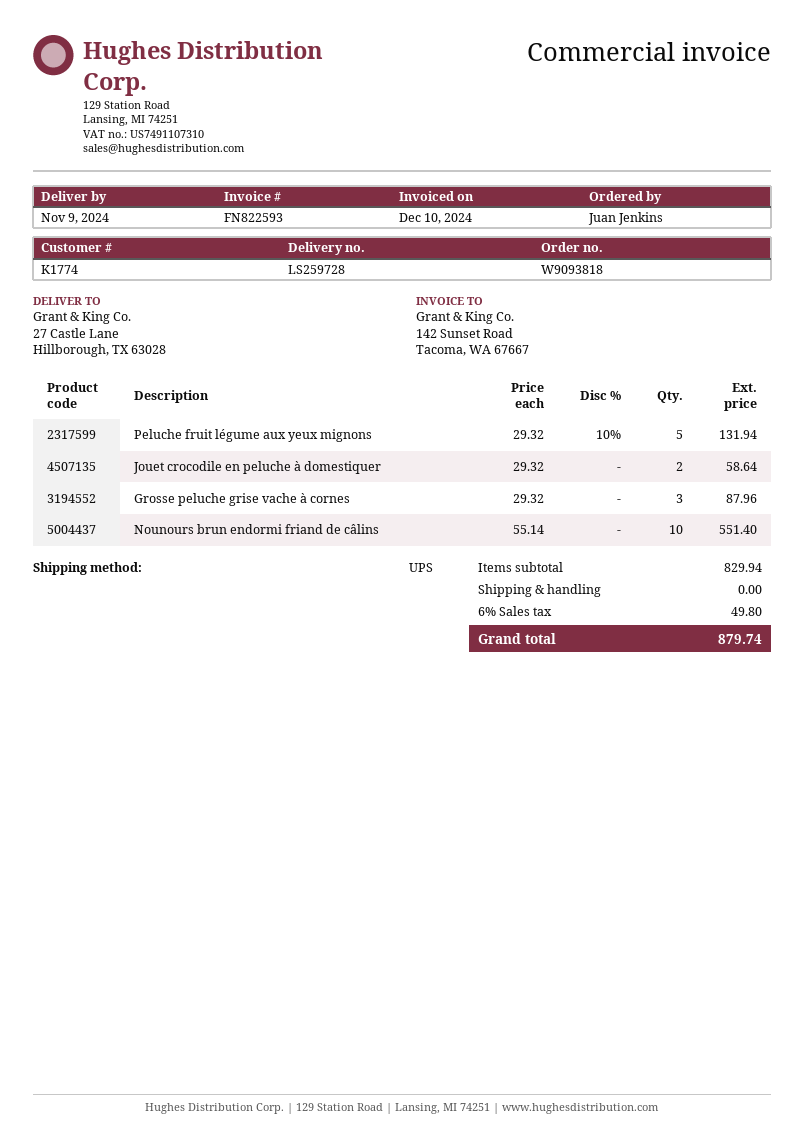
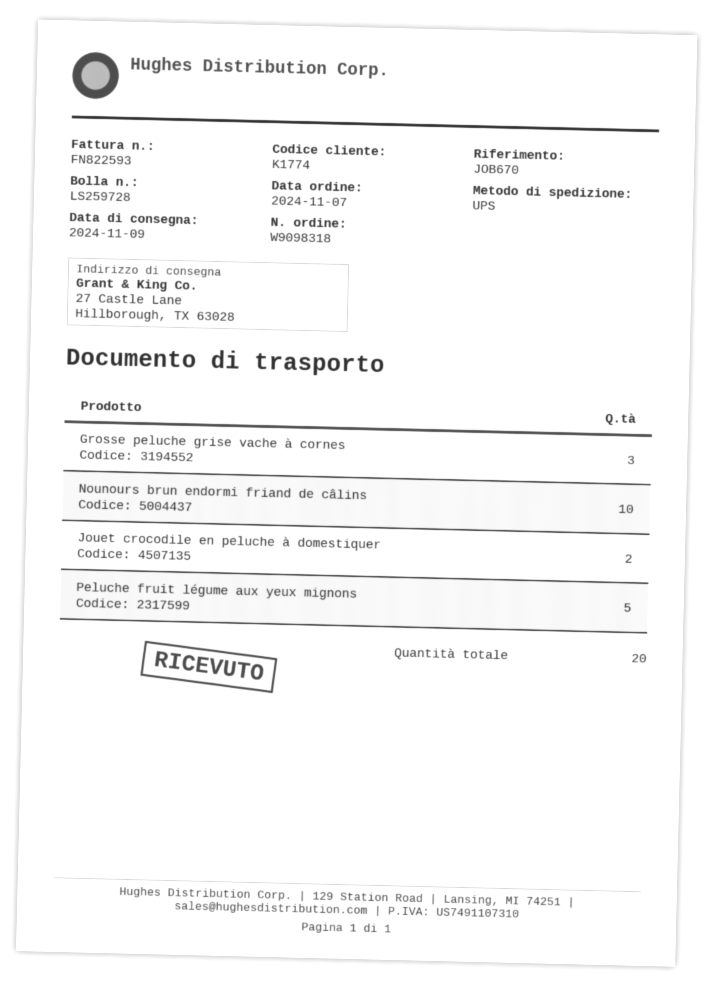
order number: W9093818 -> W9098318

